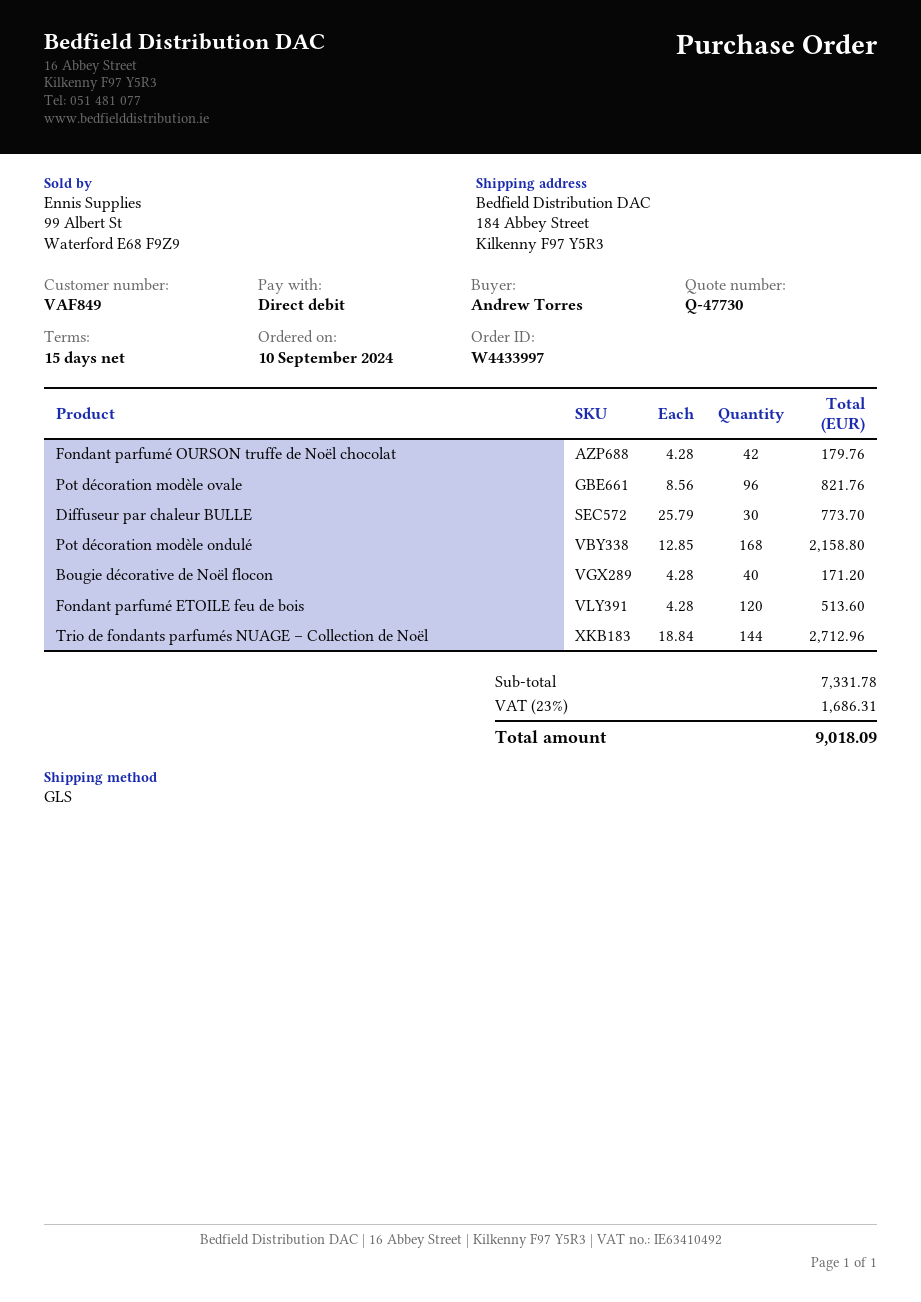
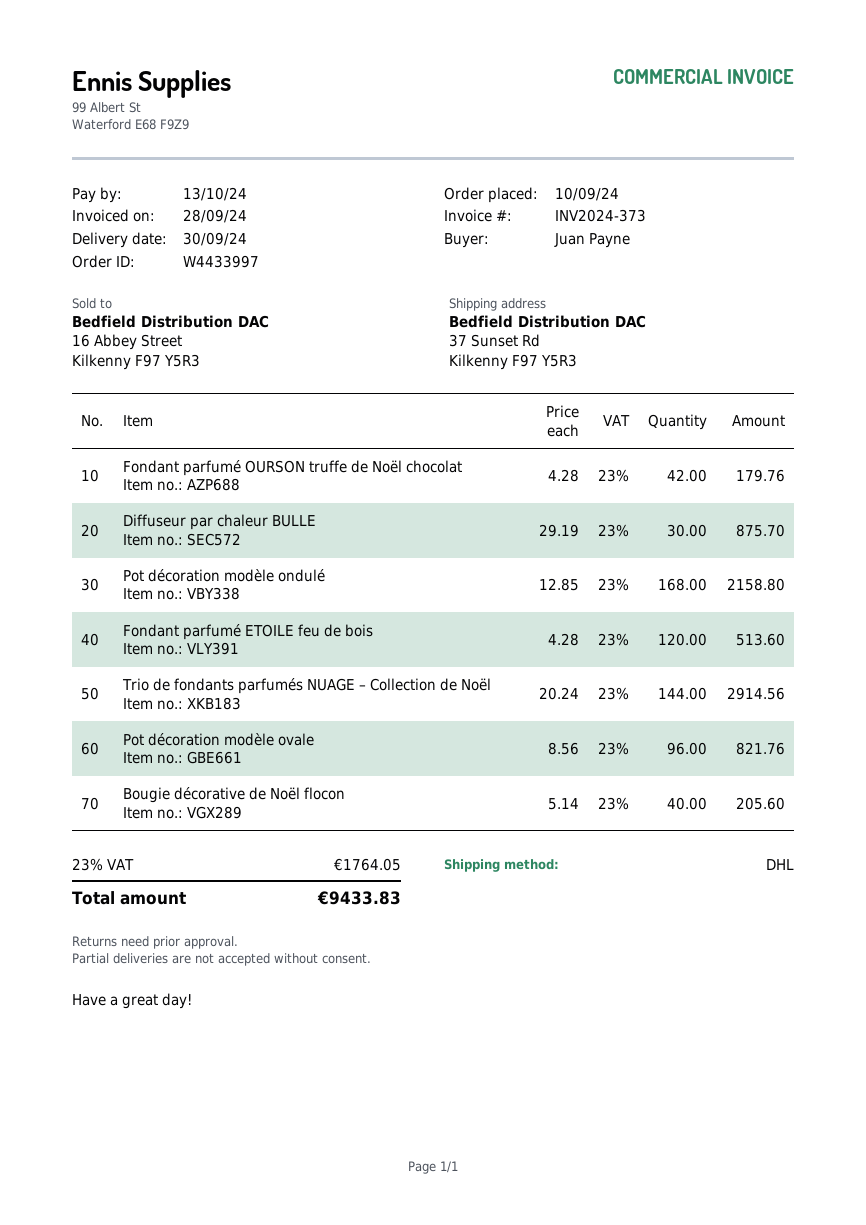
ordered by: Andrew Torres -> Juan Payne
shipping method: GLS -> DHL
ship to: 184 Abbey Street, Kilkenny F97 Y5R3 -> 37 Sunset Rd, Kilkenny F97 Y5R3
Diffuseur par chaleur BULLE: 30 x 25.79 = 773.70 -> 30 x 29.19 = 875.70
Bougie décorative de Noël flocon: 40 x 4.28 = 171.20 -> 40 x 5.14 = 205.60
Trio de fondants parfumés NUAGE – Collection de Noël: 144 x 18.84 = 2712.96 -> 144 x 20.24 = 2914.56
tax: 23% = 1686.31 -> 23% = 1764.05
total: 9018.09 -> 9433.83

